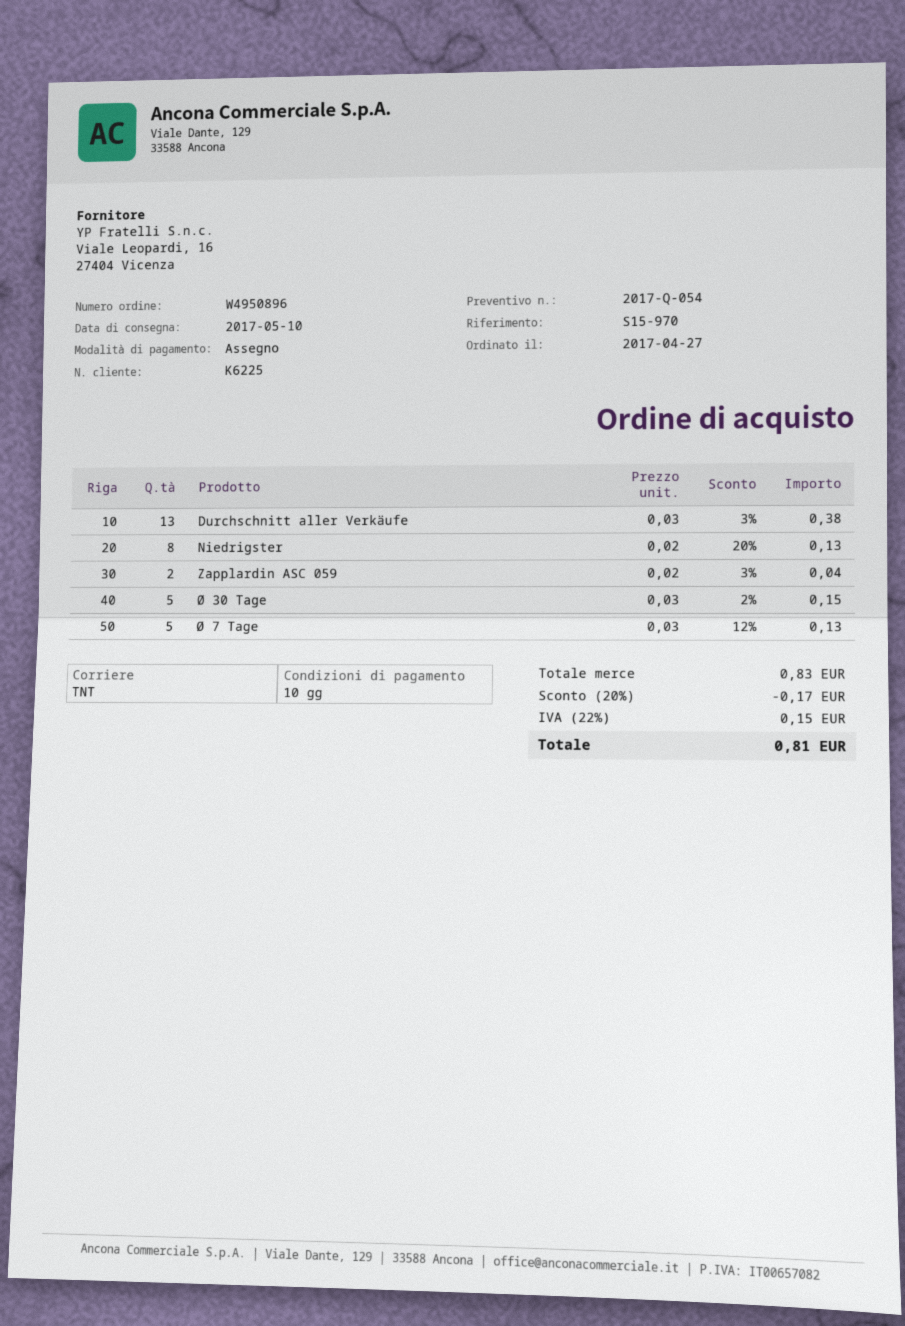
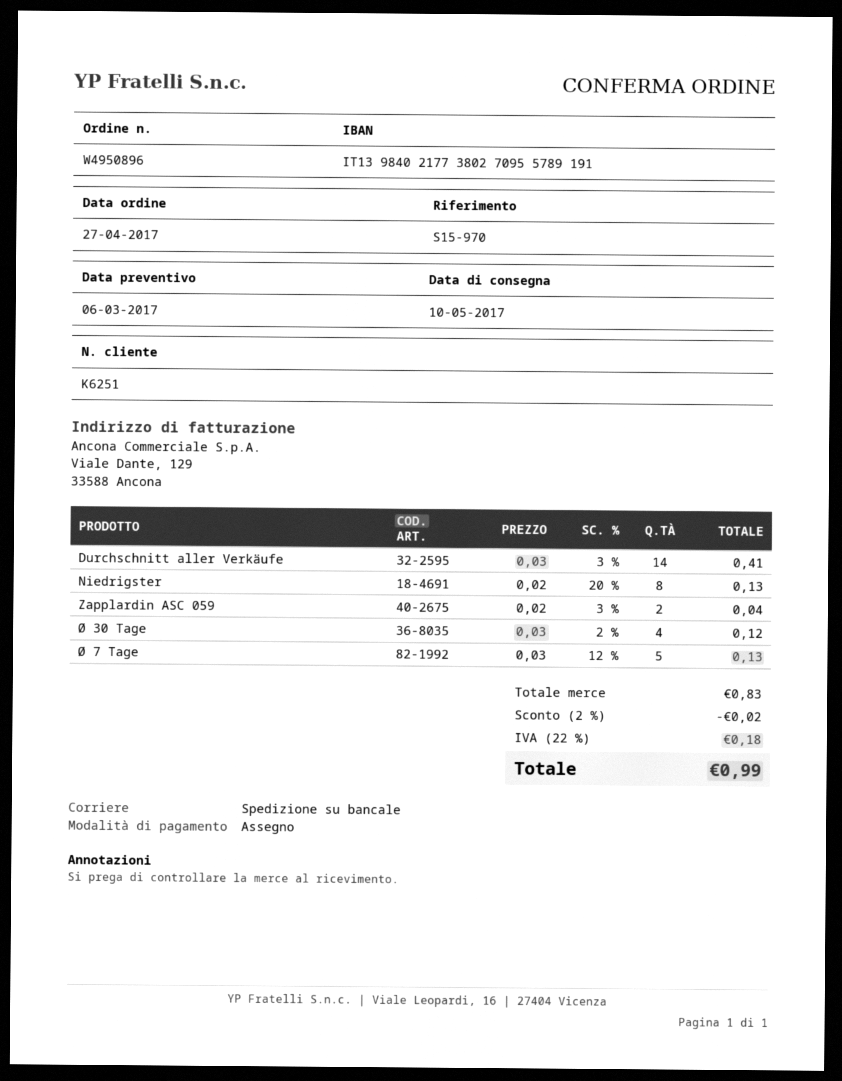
customer number: K6225 -> K6251
shipping method: TNT -> pallet freight
Durchschnitt aller Verkäufe: 13 x 0.03 - 3% = 0.38 -> 14 x 0.03 - 3% = 0.41
Ø 30 Tage: 5 x 0.03 - 2% = 0.15 -> 4 x 0.03 - 2% = 0.12
discount: 20% = 0.17 -> 2% = 0.02
tax: 22% = 0.15 -> 22% = 0.18
total: 0.81 -> 0.99

